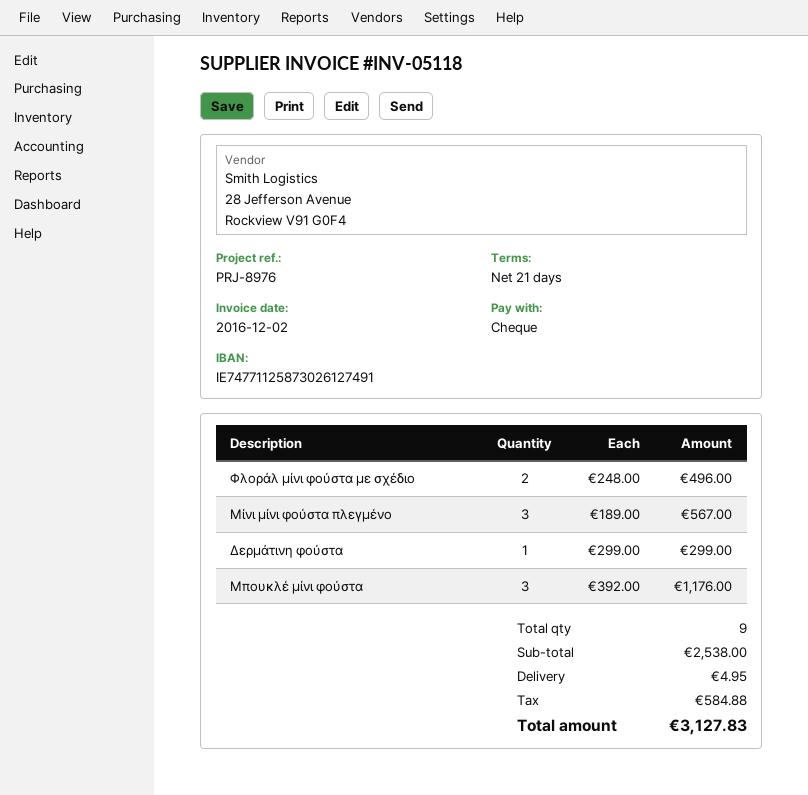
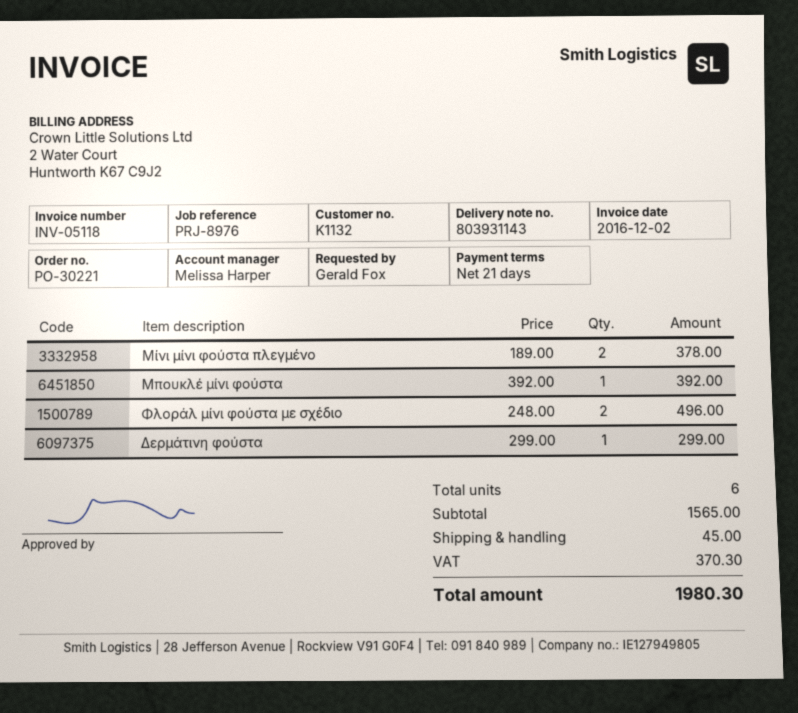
Μίνι μίνι φούστα πλεγμένο: 3 x 189.00 = 567.00 -> 2 x 189.00 = 378.00
Μπουκλέ μίνι φούστα: 3 x 392.00 = 1176.00 -> 1 x 392.00 = 392.00
total quantity: 9 -> 6
subtotal: 2538.00 -> 1565.00
shipping: 4.95 -> 45.00
tax: 584.88 -> 370.30
total: 3127.83 -> 1980.30

